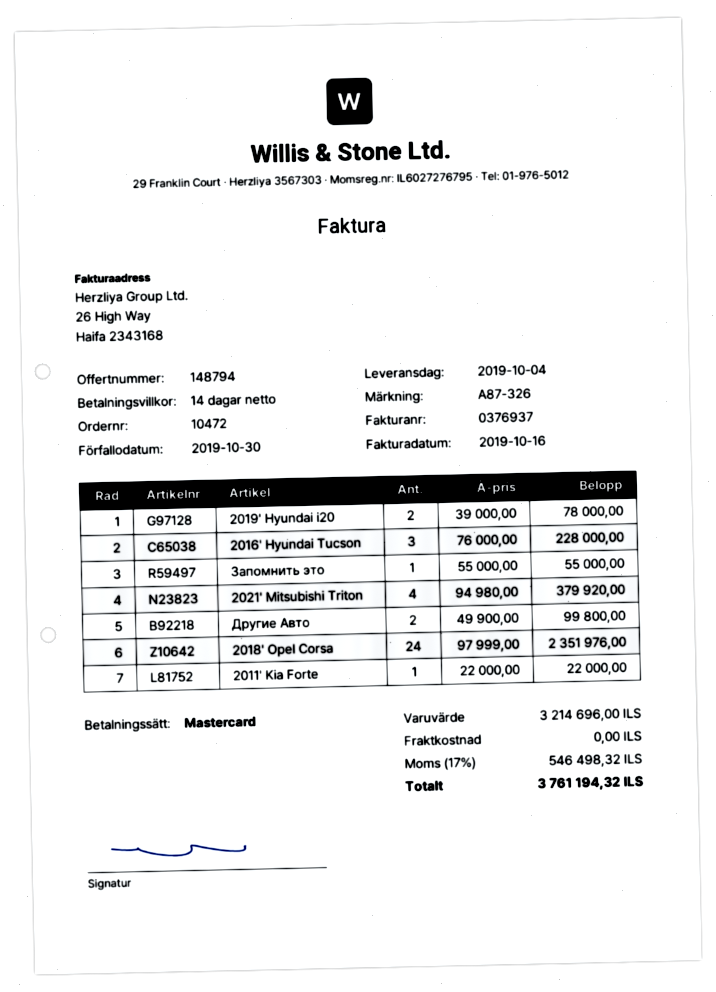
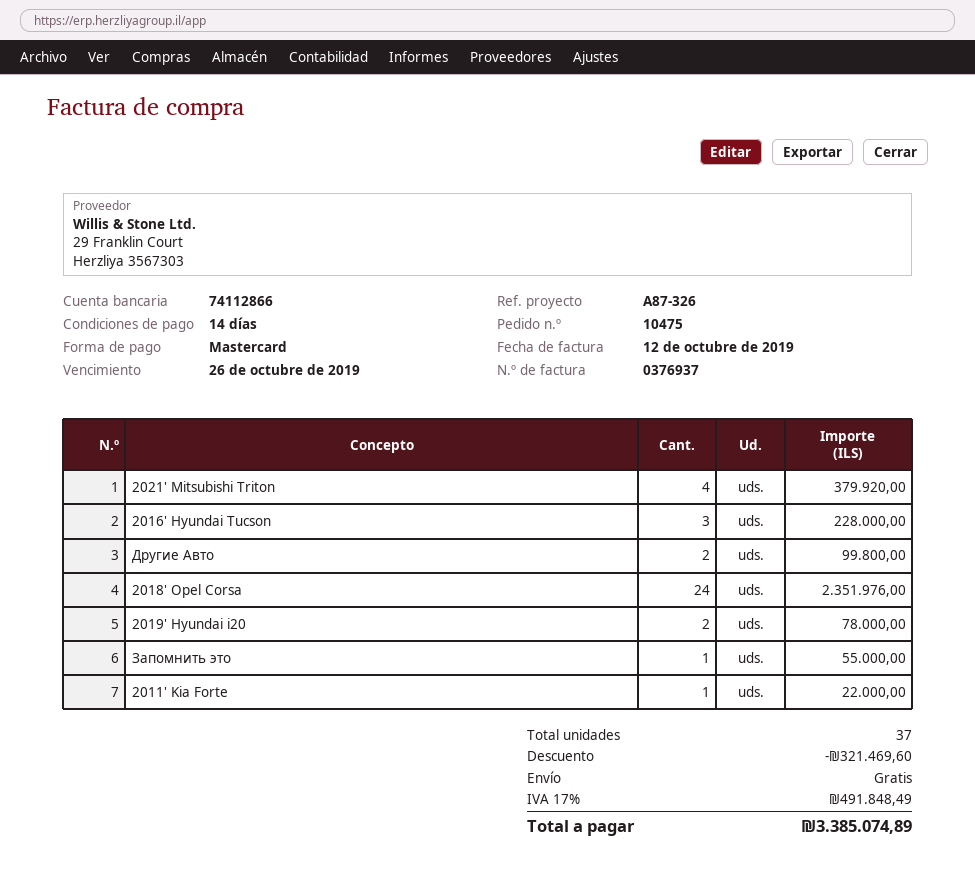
order number: 10472 -> 10475
invoice date: 2019-10-16 -> 2019-10-12
due date: 2019-10-30 -> 2019-10-26
discount: none -> 321469.60
tax: 17% = 546498.32 -> 17% = 491848.49
total: 3761194.32 -> 3385074.89

